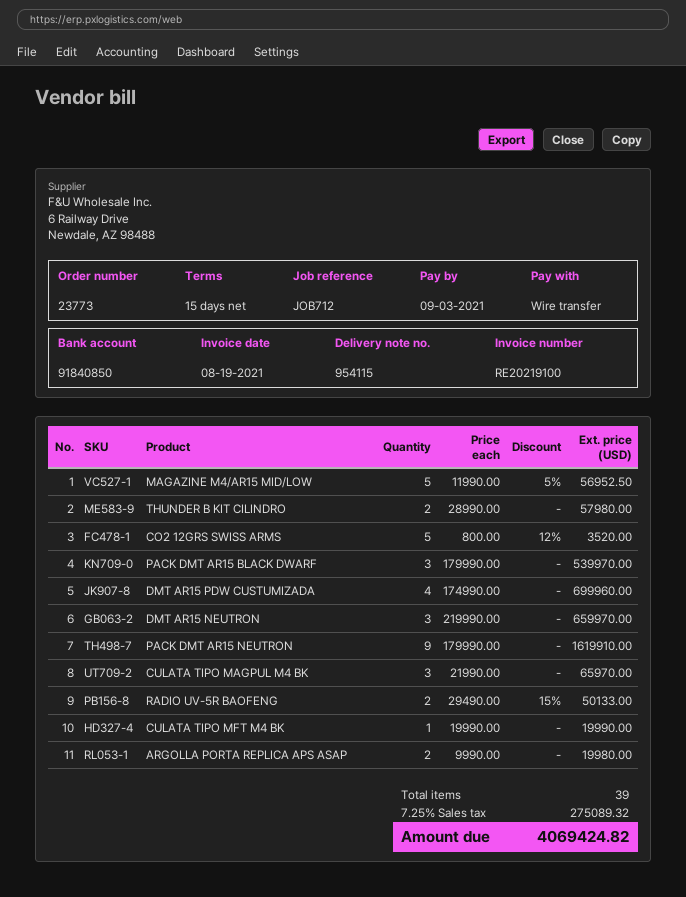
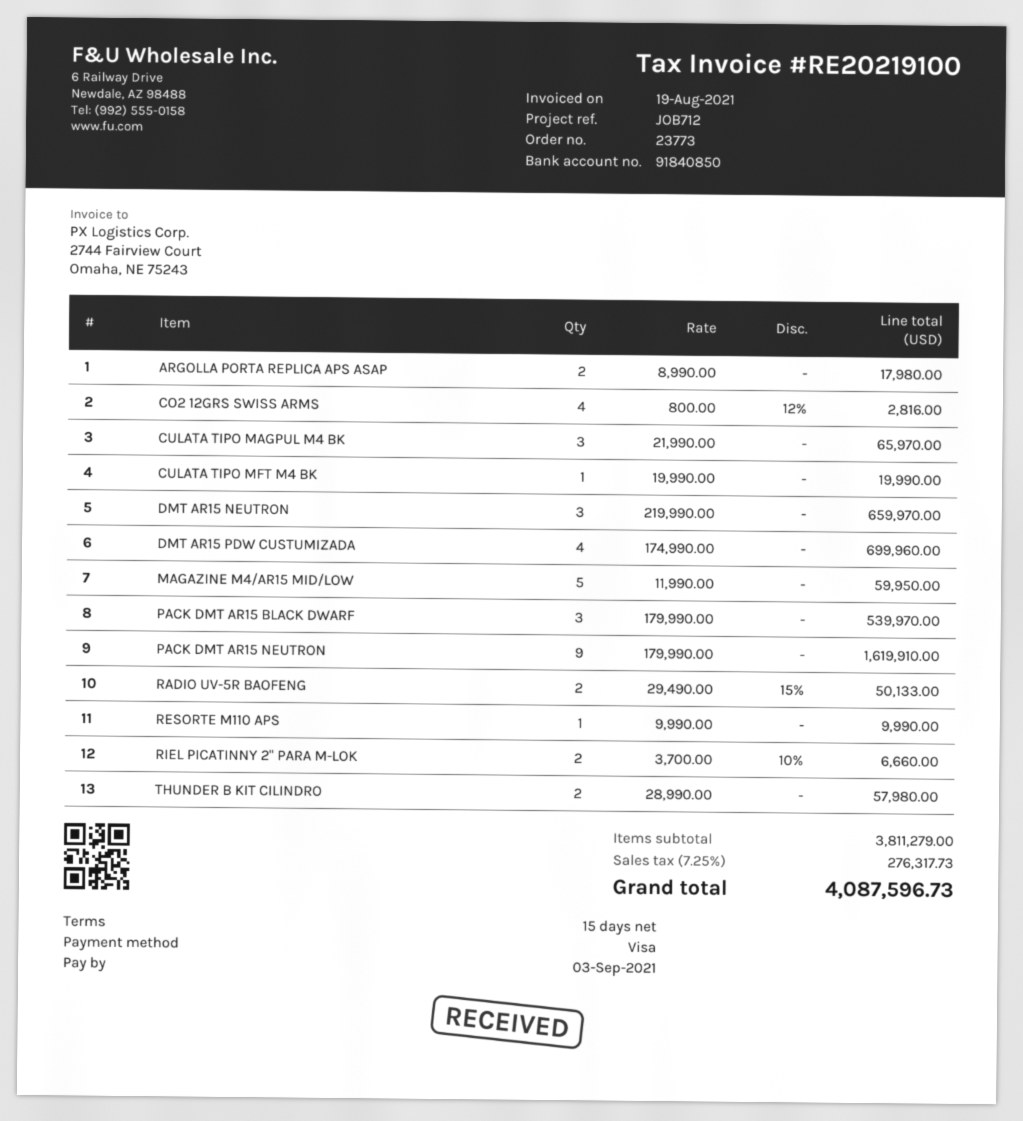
payment method: bank transfer -> Visa
MAGAZINE M4/AR15 MID/LOW: 5 x 11990.00 - 5% = 56952.50 -> 5 x 11990.00 = 59950.00
CO2 12GRS SWISS ARMS: 5 x 800.00 - 12% = 3520.00 -> 4 x 800.00 - 12% = 2816.00
ARGOLLA PORTA REPLICA APS ASAP: 2 x 9990.00 = 19980.00 -> 2 x 8990.00 = 17980.00
RESORTE M110 APS: none -> 1 x 9990.00 = 9990.00
RIEL PICATINNY 2" PARA M-LOK: none -> 2 x 3700.00 - 10% = 6660.00
tax: 7.25% = 275089.32 -> 7.25% = 276317.73
total: 4069424.82 -> 4087596.73

